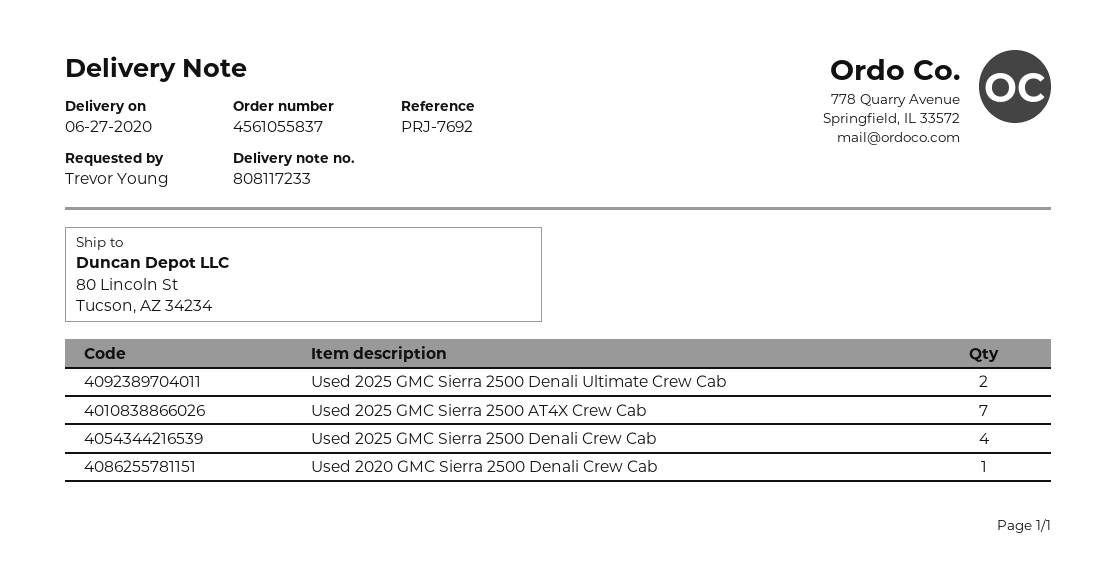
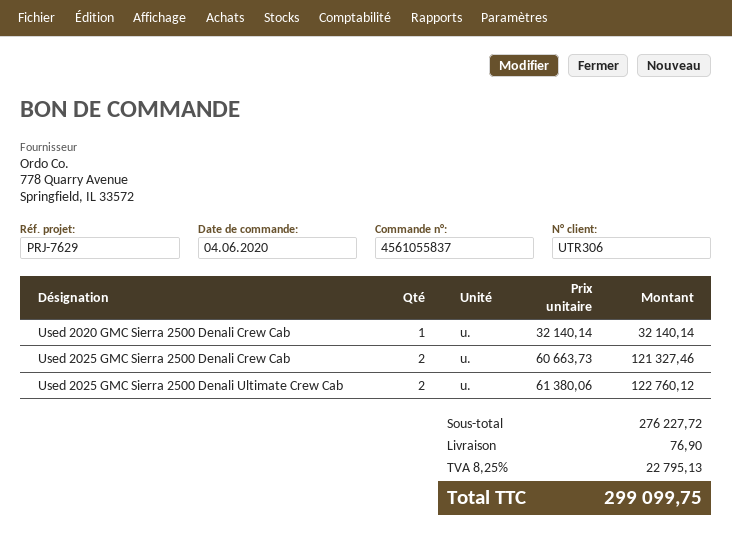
reference: PRJ-7692 -> PRJ-7629
Used 2025 GMC Sierra 2500 AT4X Crew Cab: 7 -> none
Used 2025 GMC Sierra 2500 Denali Crew Cab: 4 -> 2

